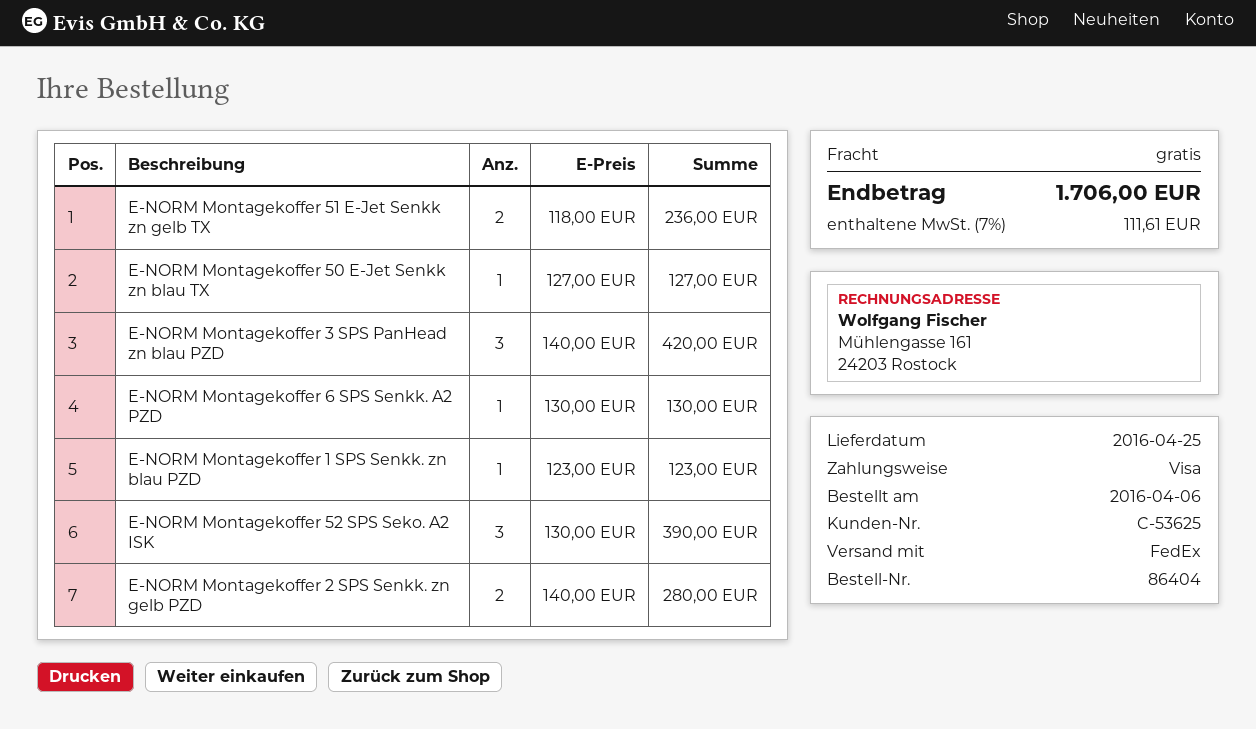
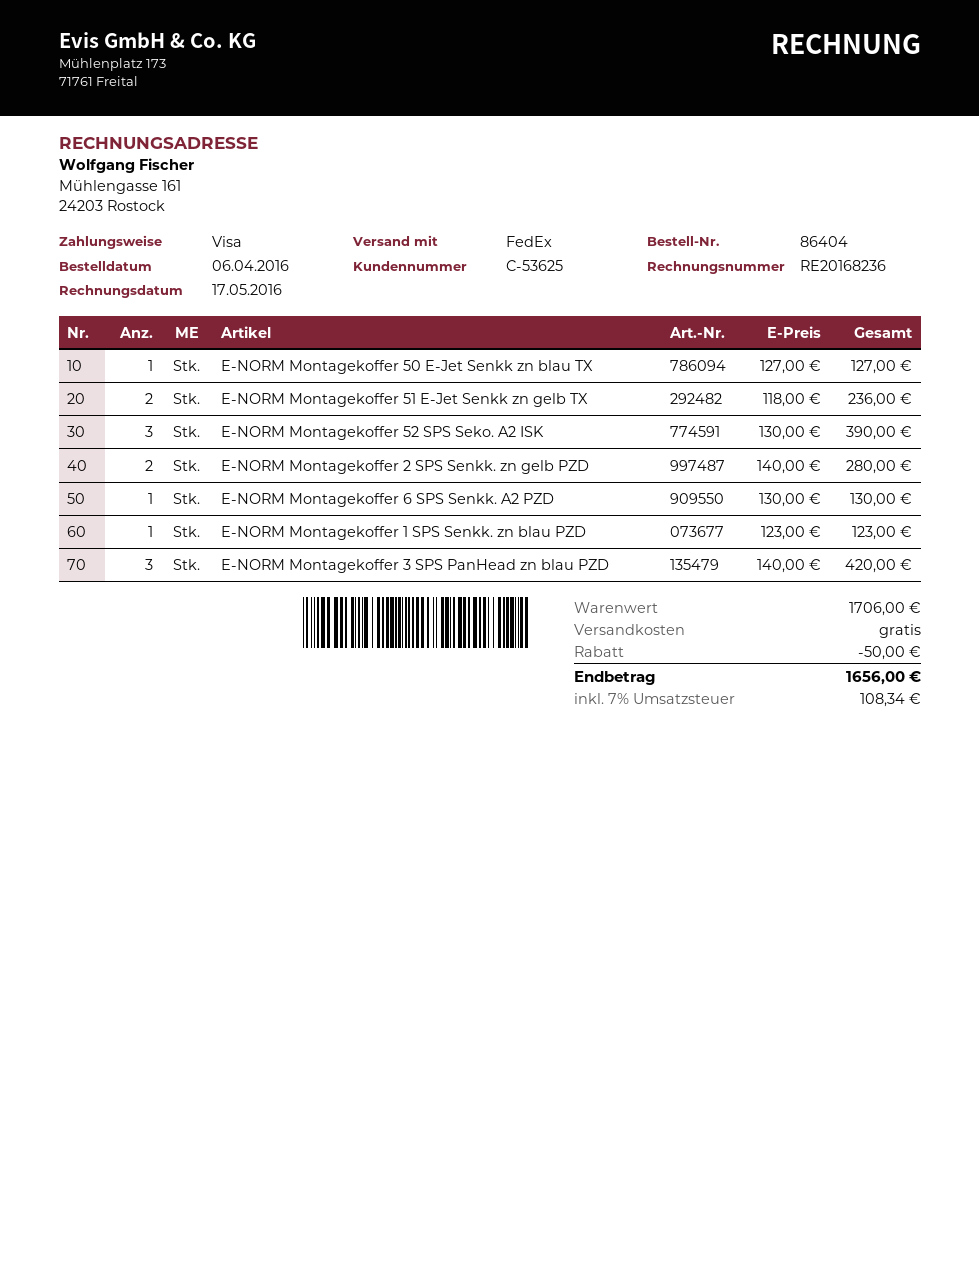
discount: none -> 50.00
tax: 7% = 111.61 -> 7% = 108.34
total: 1706.00 -> 1656.00

